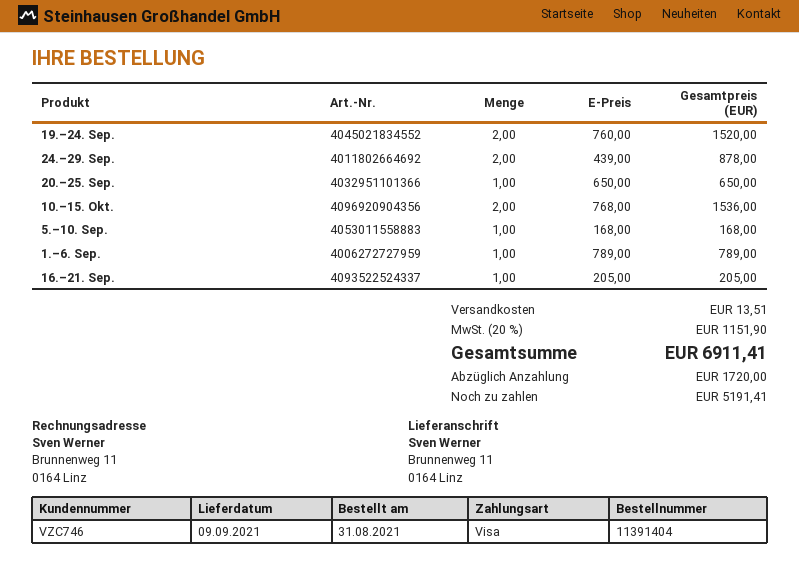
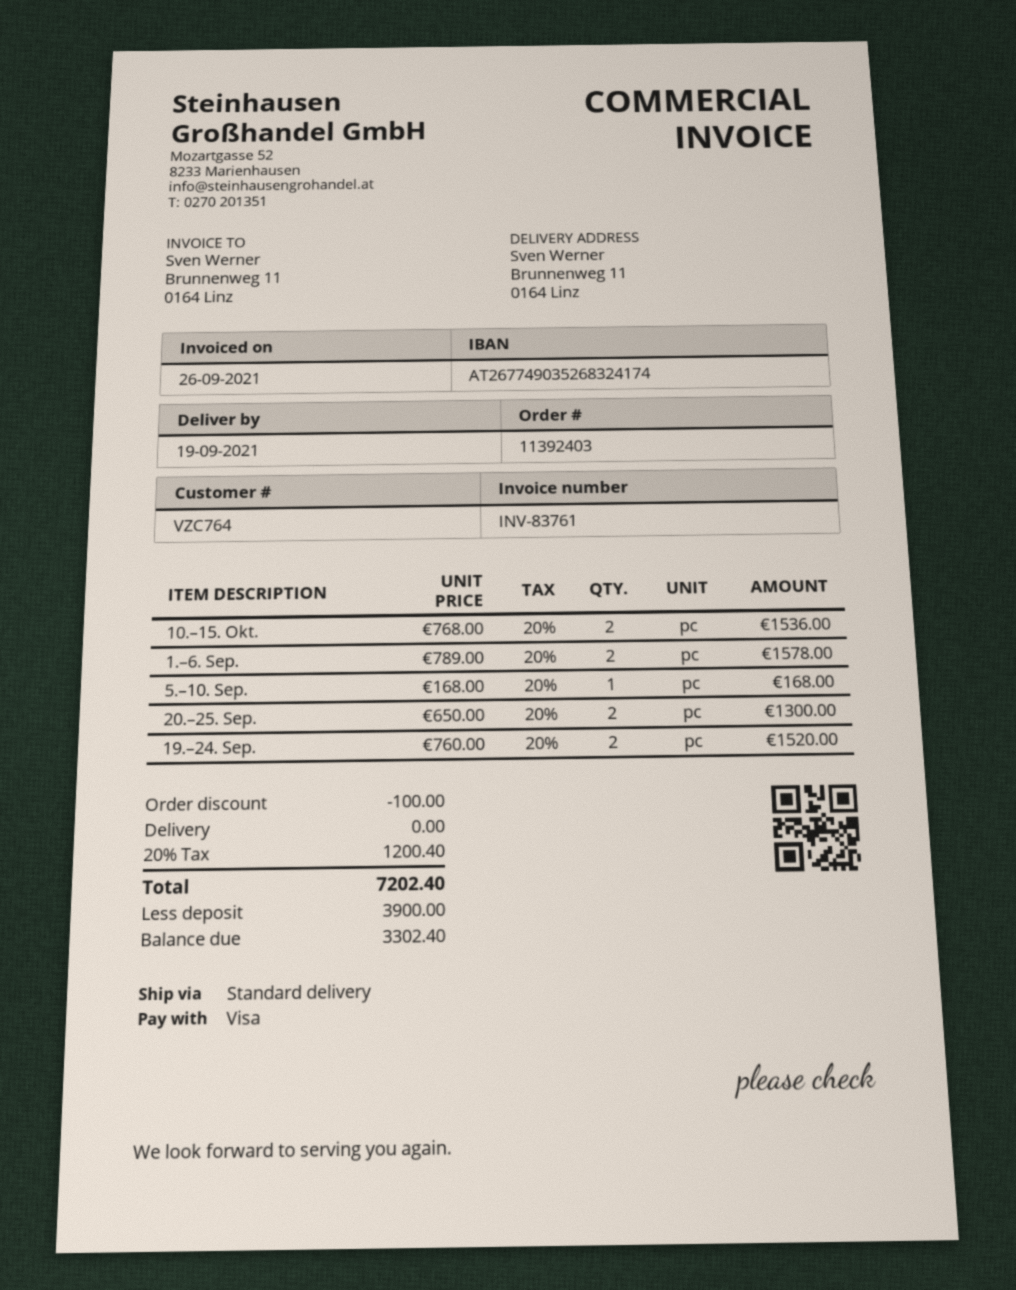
order number: 11391404 -> 11392403
delivery date: 2021-09-09 -> 2021-09-19
customer number: VZC746 -> VZC764
24.–29. Sep.: 2 x 439.00 = 878.00 -> none
20.–25. Sep.: 1 x 650.00 = 650.00 -> 2 x 650.00 = 1300.00
1.–6. Sep.: 1 x 789.00 = 789.00 -> 2 x 789.00 = 1578.00
16.–21. Sep.: 1 x 205.00 = 205.00 -> none
discount: none -> 100.00
shipping: 13.51 -> 0.00
tax: 20% = 1151.90 -> 20% = 1200.40
total: 6911.41 -> 7202.40
deposit: 1720.00 -> 3900.00
balance: 5191.41 -> 3302.40

